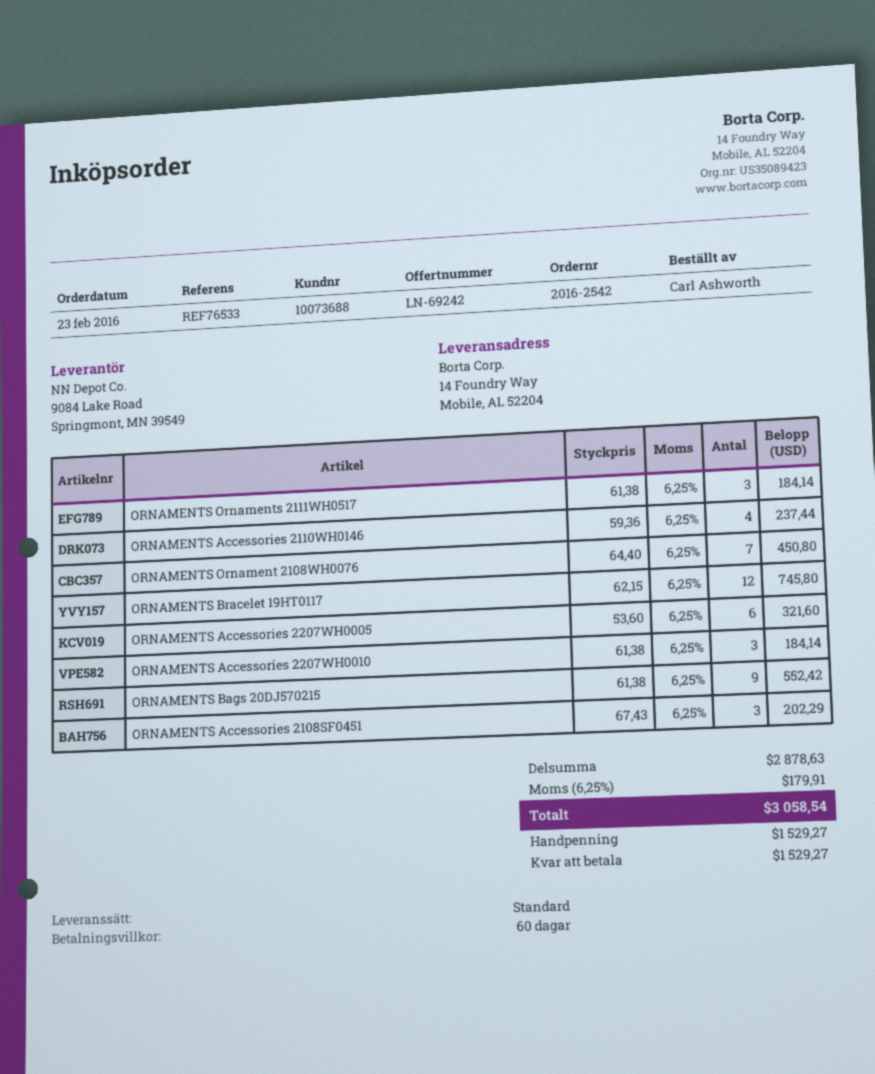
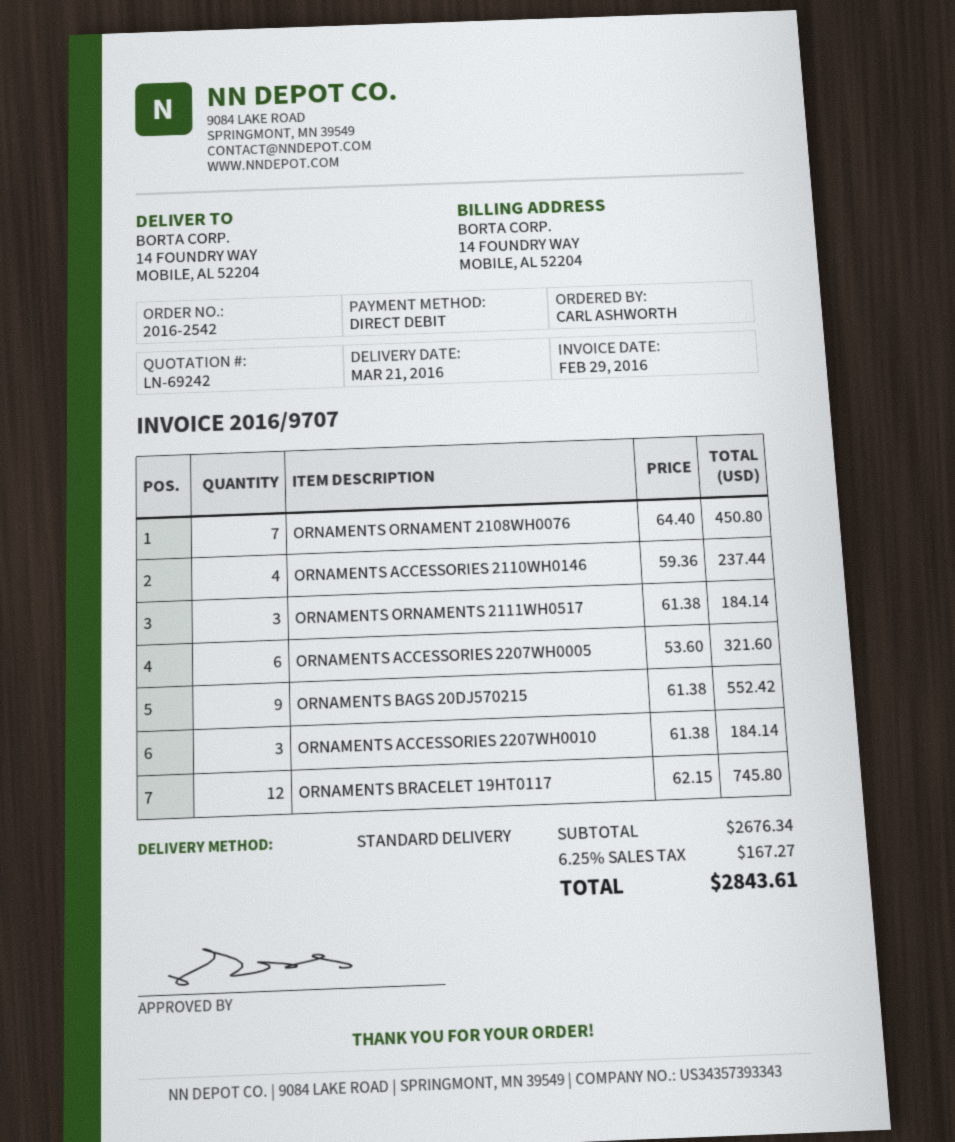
ORNAMENTS Accessories 2108SF0451: 3 x 67.43 = 202.29 -> none
subtotal: 2878.63 -> 2676.34
tax: 6.25% = 179.91 -> 6.25% = 167.27
total: 3058.54 -> 2843.61

